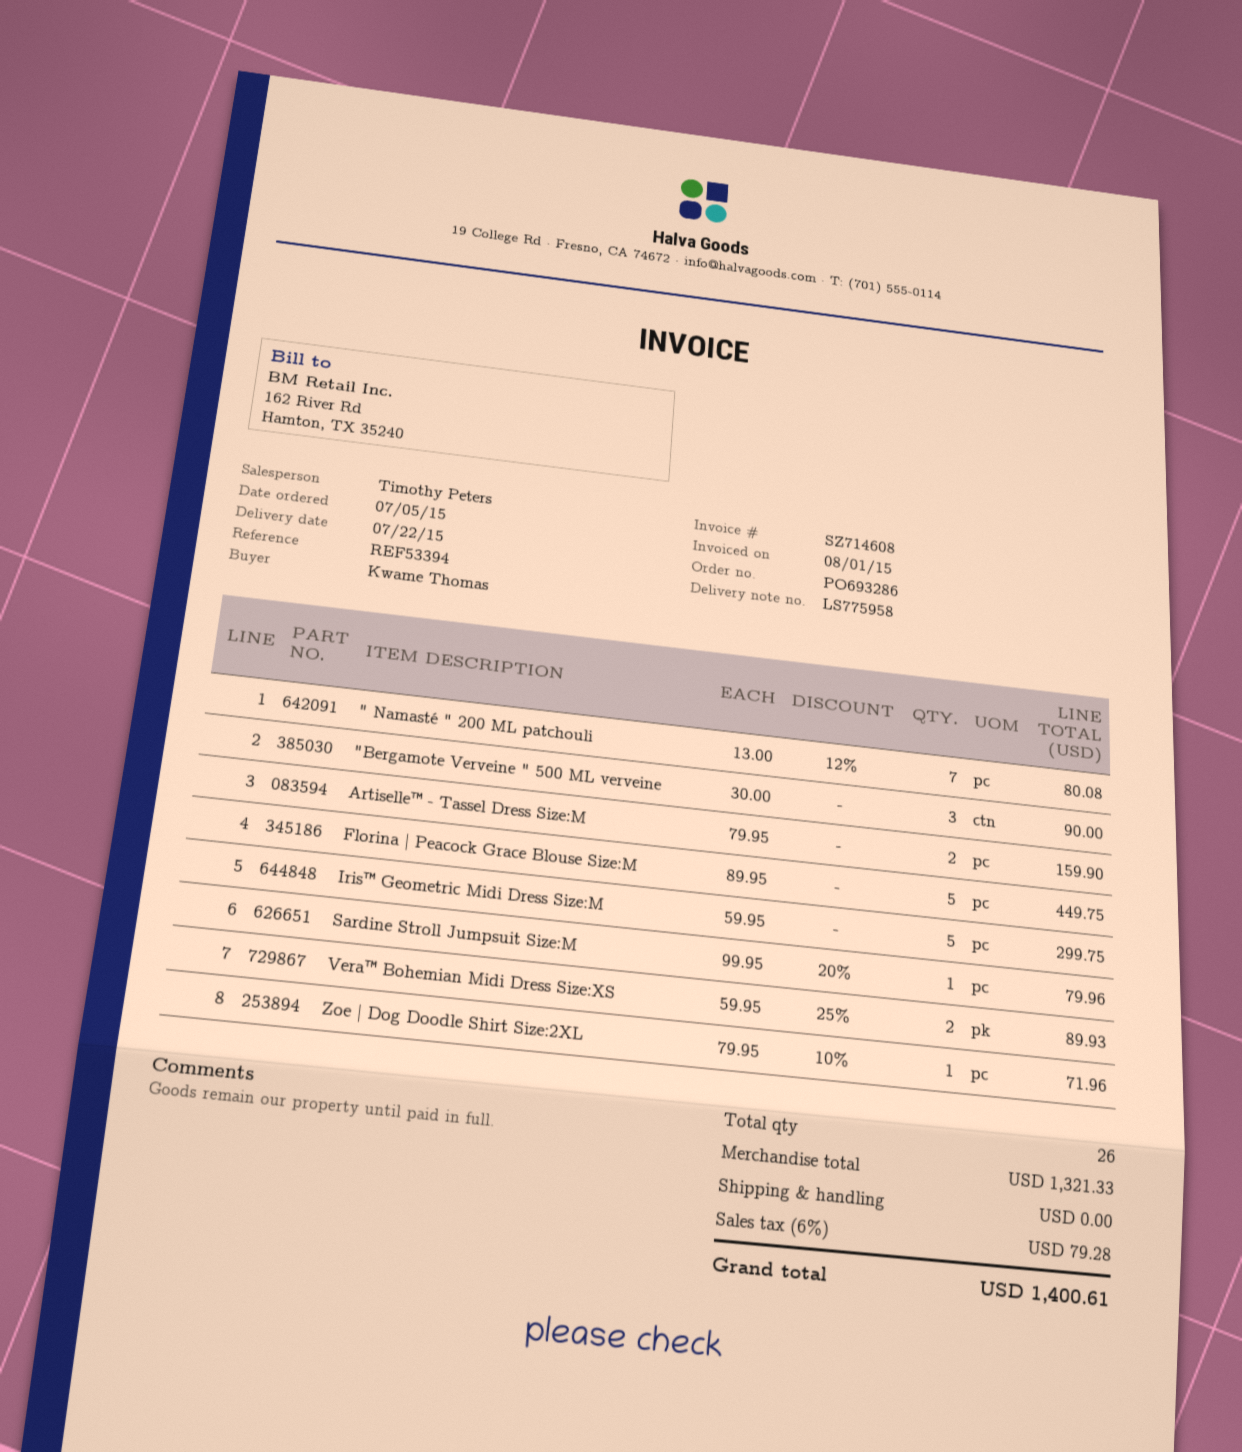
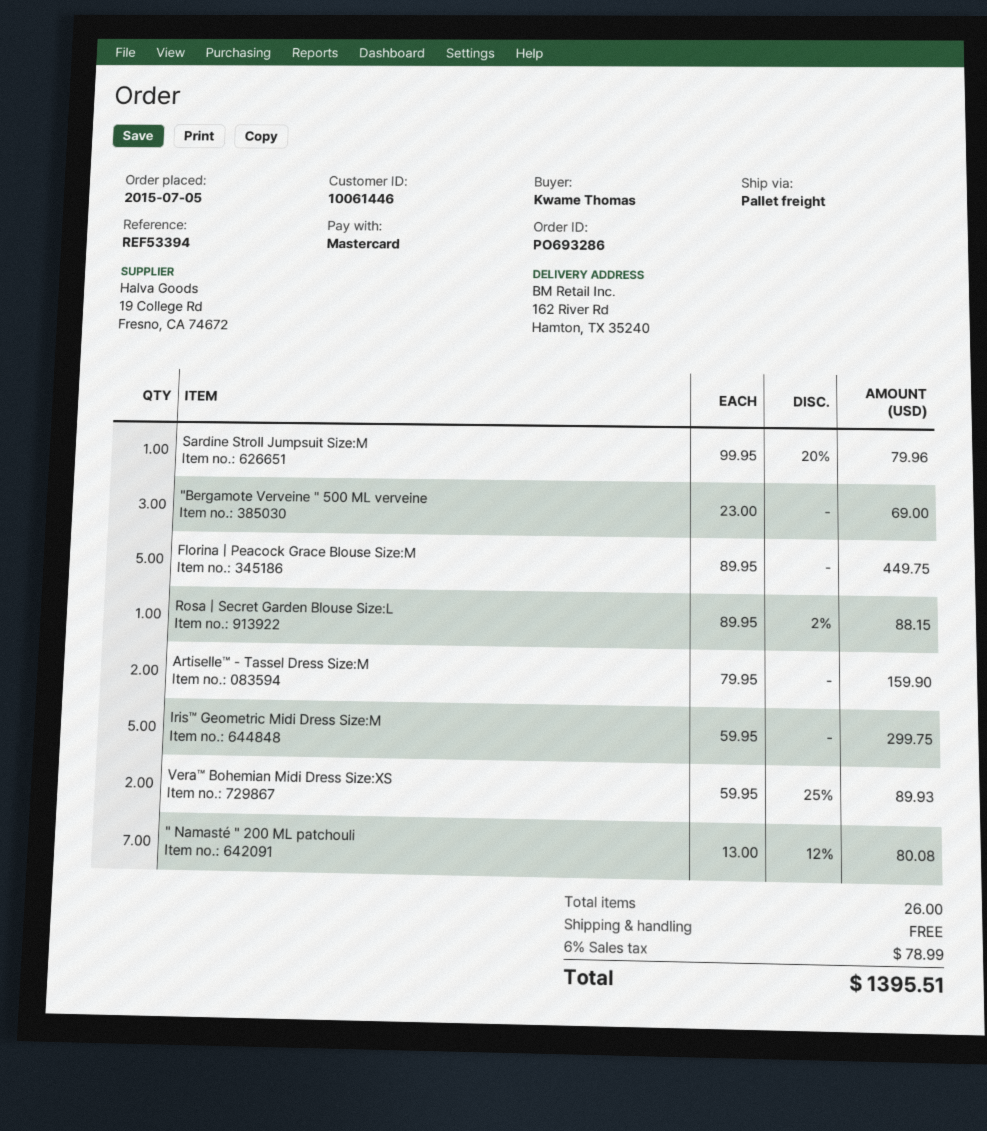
"Bergamote Verveine " 500 ML verveine: 3 x 30.00 = 90.00 -> 3 x 23.00 = 69.00
Zoe | Dog Doodle Shirt Size:2XL: 1 x 79.95 - 10% = 71.96 -> none
Rosa | Secret Garden Blouse Size:L: none -> 1 x 89.95 - 2% = 88.15
tax: 6% = 79.28 -> 6% = 78.99
total: 1400.61 -> 1395.51

